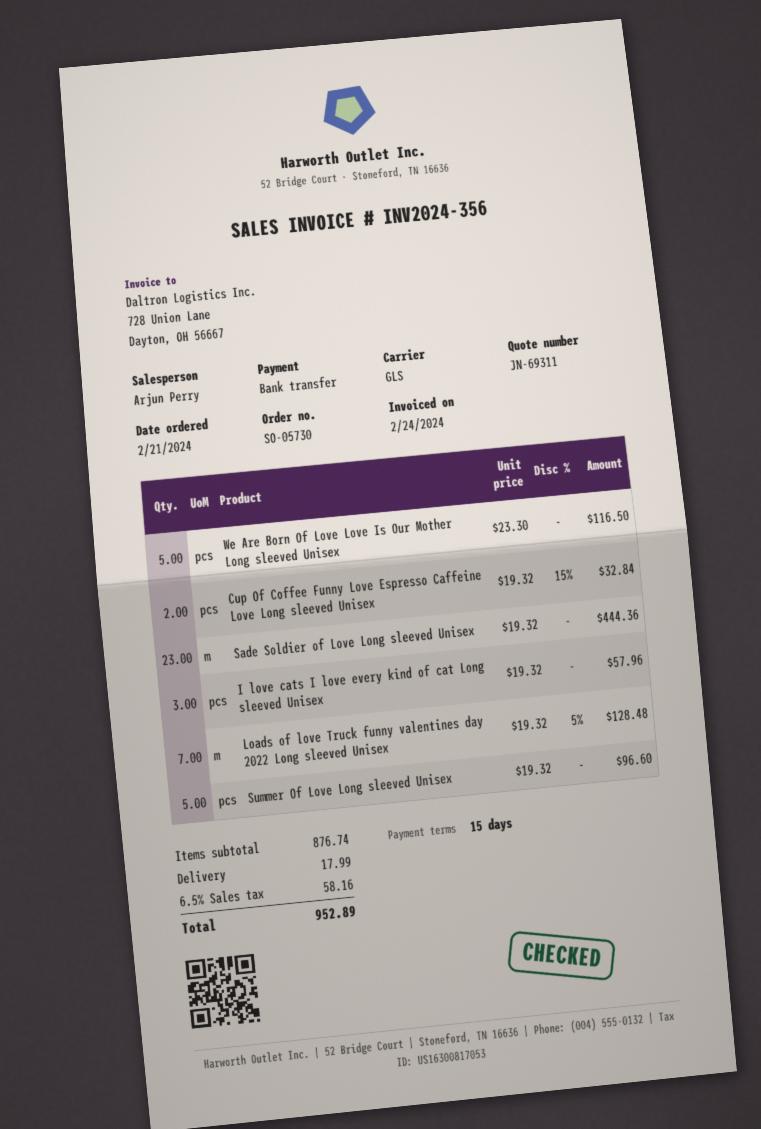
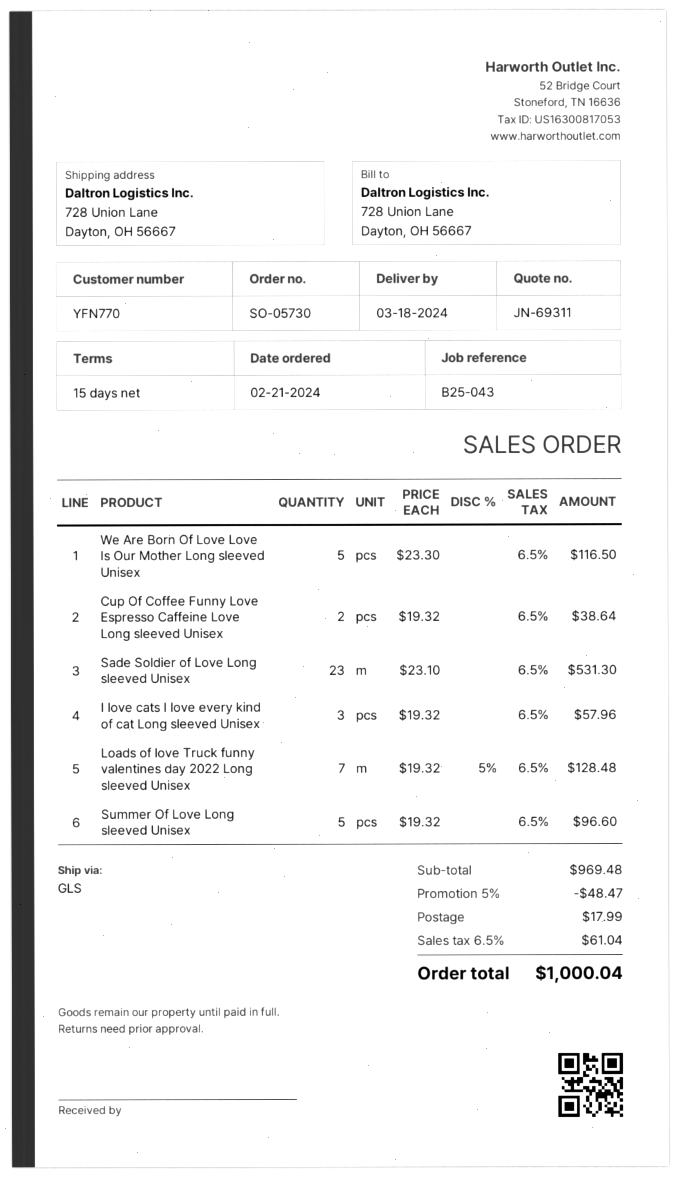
Cup Of Coffee Funny Love Espresso Caffeine Love Long sleeved Unisex: 2 x 19.32 - 15% = 32.84 -> 2 x 19.32 = 38.64
Sade Soldier of Love Long sleeved Unisex: 23 x 19.32 = 444.36 -> 23 x 23.10 = 531.30
subtotal: 876.74 -> 969.48
discount: none -> 5% = 48.47
tax: 6.5% = 58.16 -> 6.5% = 61.04
total: 952.89 -> 1000.04

